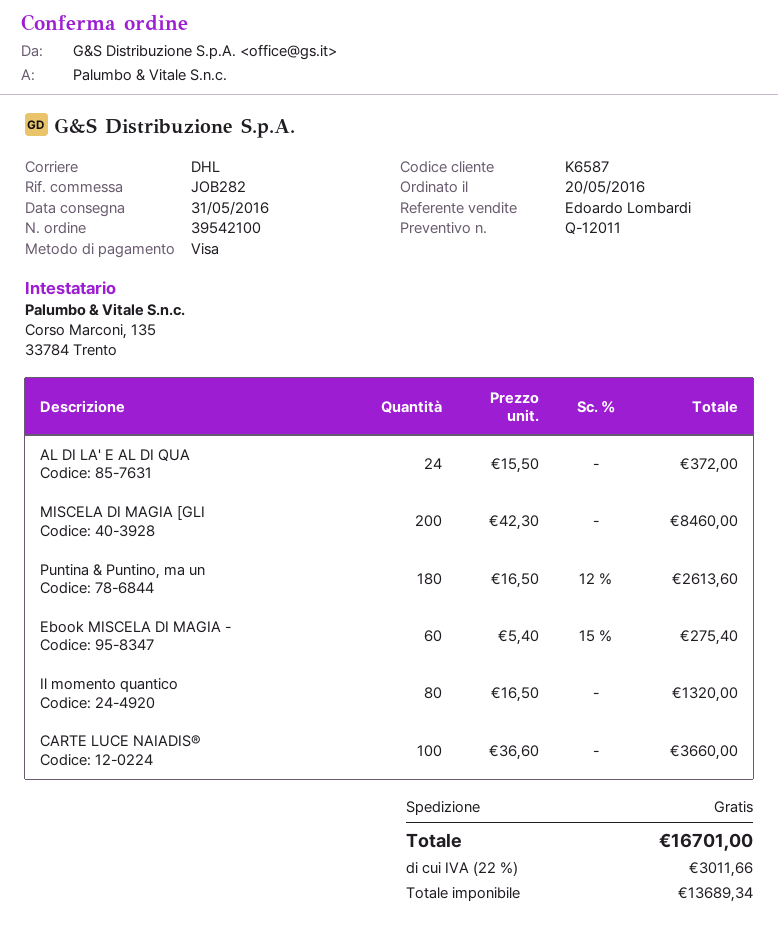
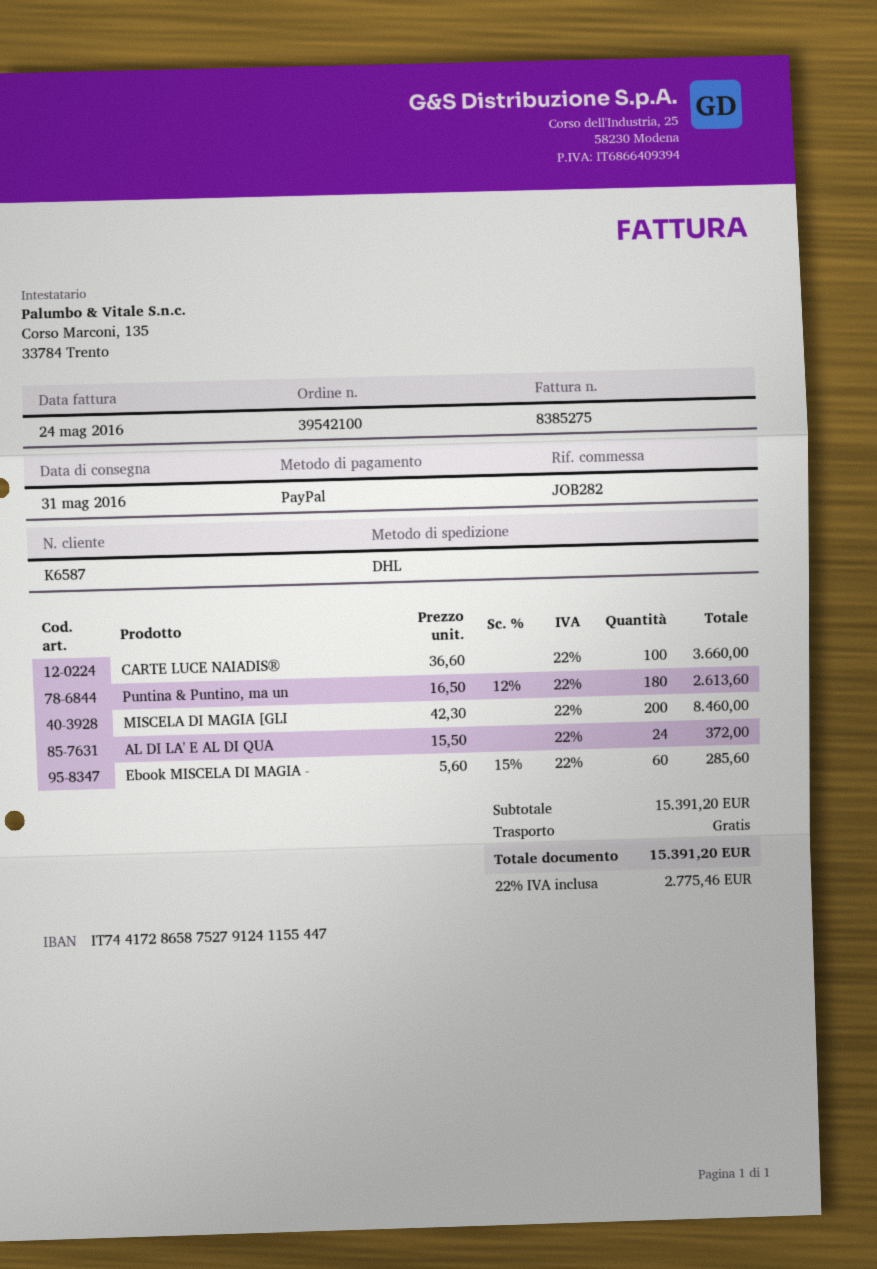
payment method: Visa -> PayPal
Ebook MISCELA DI MAGIA -: 60 x 5.40 - 15% = 275.40 -> 60 x 5.60 - 15% = 285.60
Il momento quantico: 80 x 16.50 = 1320.00 -> none
tax: 22% = 3011.66 -> 22% = 2775.46
total: 16701.00 -> 15391.20

